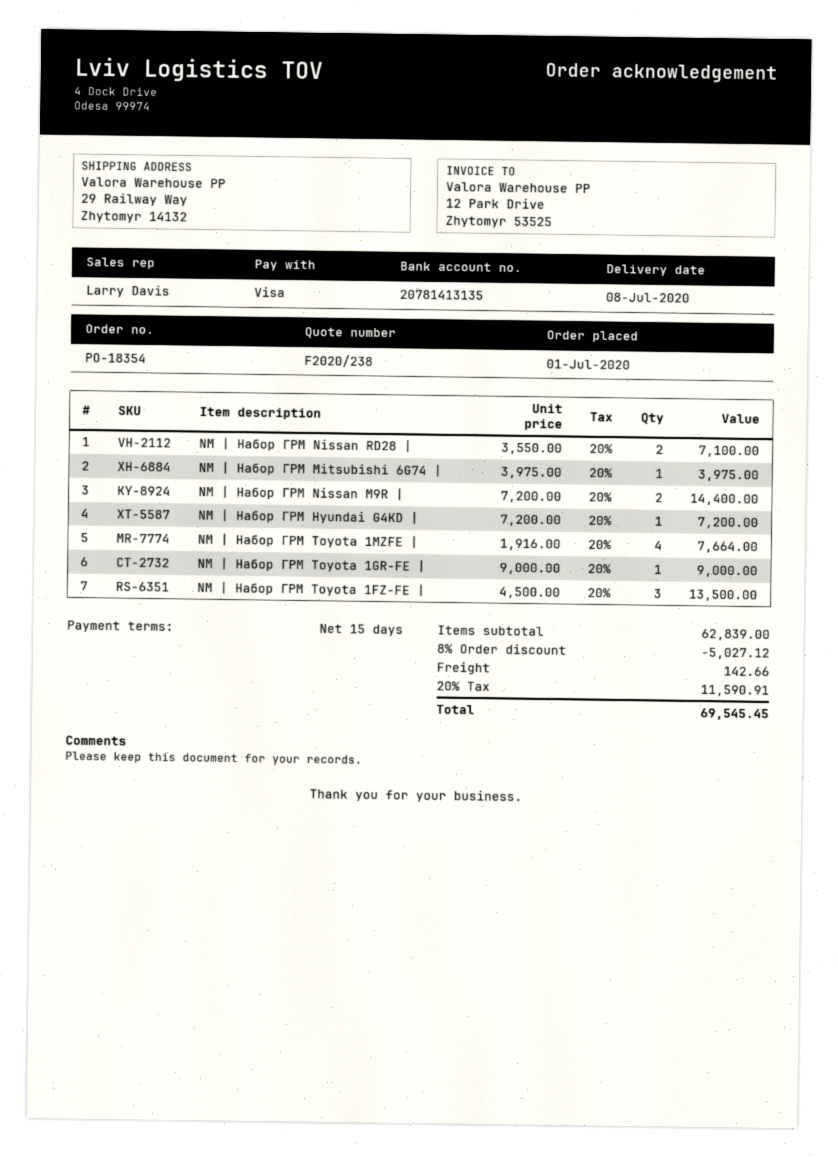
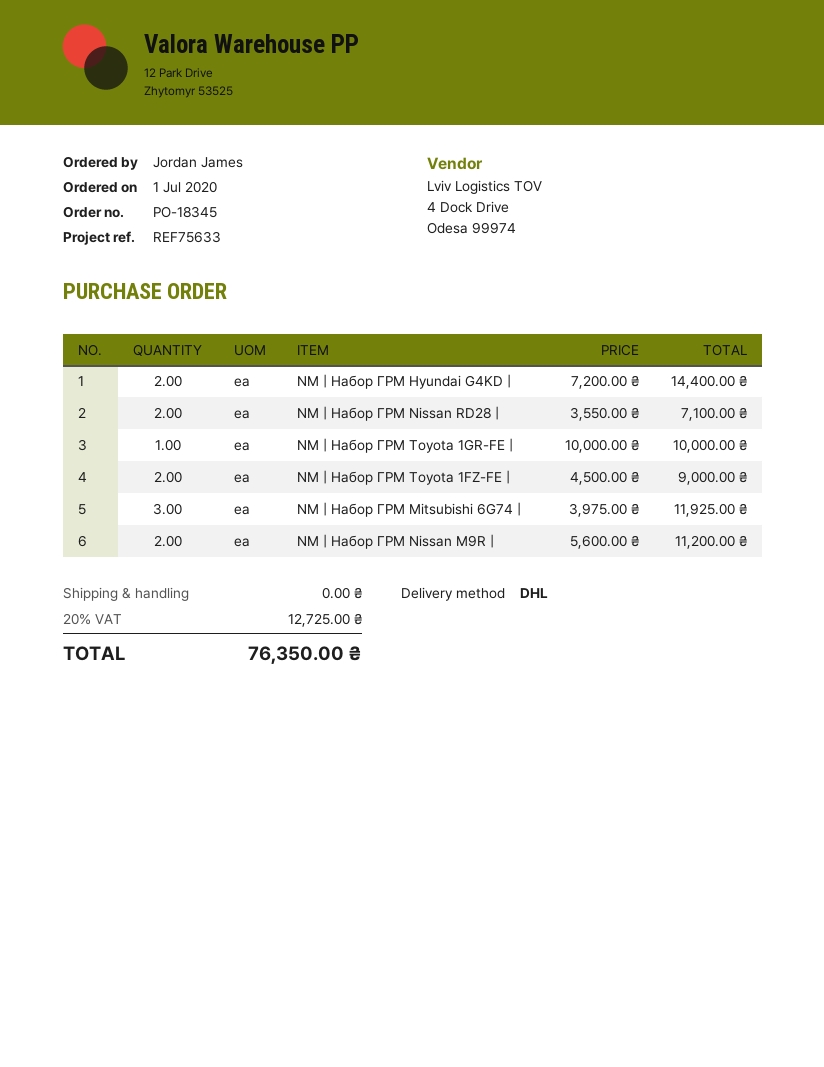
order number: PO-18354 -> PO-18345
NM | Набор ГРМ Mitsubishi 6G74 |: 1 x 3975.00 = 3975.00 -> 3 x 3975.00 = 11925.00
NM | Набор ГРМ Nissan M9R |: 2 x 7200.00 = 14400.00 -> 2 x 5600.00 = 11200.00
NM | Набор ГРМ Hyundai G4KD |: 1 x 7200.00 = 7200.00 -> 2 x 7200.00 = 14400.00
NM | Набор ГРМ Toyota 1MZFE |: 4 x 1916.00 = 7664.00 -> none
NM | Набор ГРМ Toyota 1GR-FE |: 1 x 9000.00 = 9000.00 -> 1 x 10000.00 = 10000.00
NM | Набор ГРМ Toyota 1FZ-FE |: 3 x 4500.00 = 13500.00 -> 2 x 4500.00 = 9000.00
discount: 8% = 5027.12 -> none
shipping: 142.66 -> 0.00
tax: 20% = 11590.91 -> 20% = 12725.00
total: 69545.45 -> 76350.00

